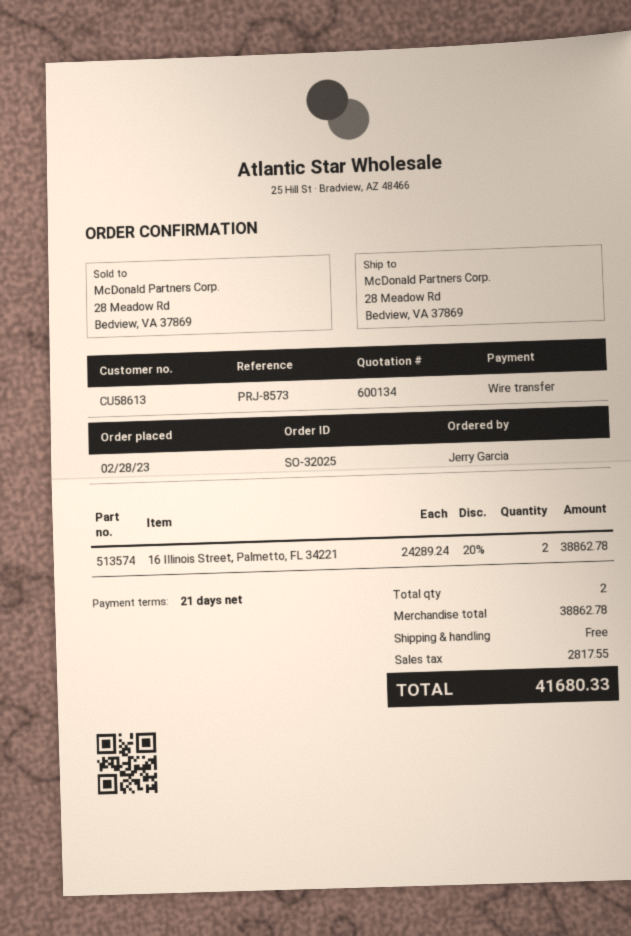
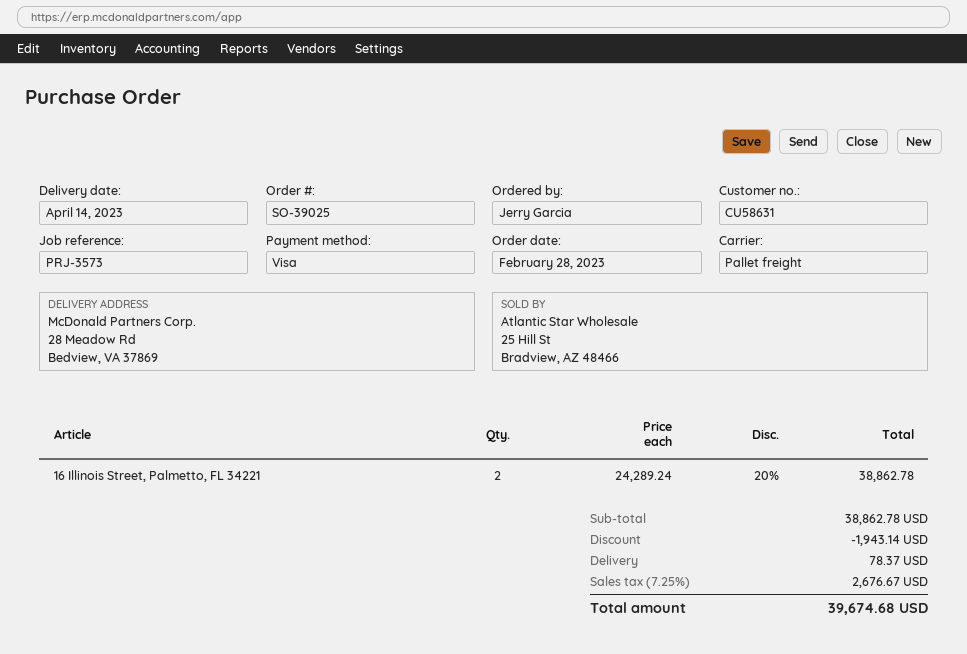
order number: SO-32025 -> SO-39025
customer number: CU58613 -> CU58631
reference: PRJ-8573 -> PRJ-3573
payment method: bank transfer -> Visa
discount: none -> 1943.14
shipping: 0.00 -> 78.37
tax: 2817.55 -> 2676.67
total: 41680.33 -> 39674.68

